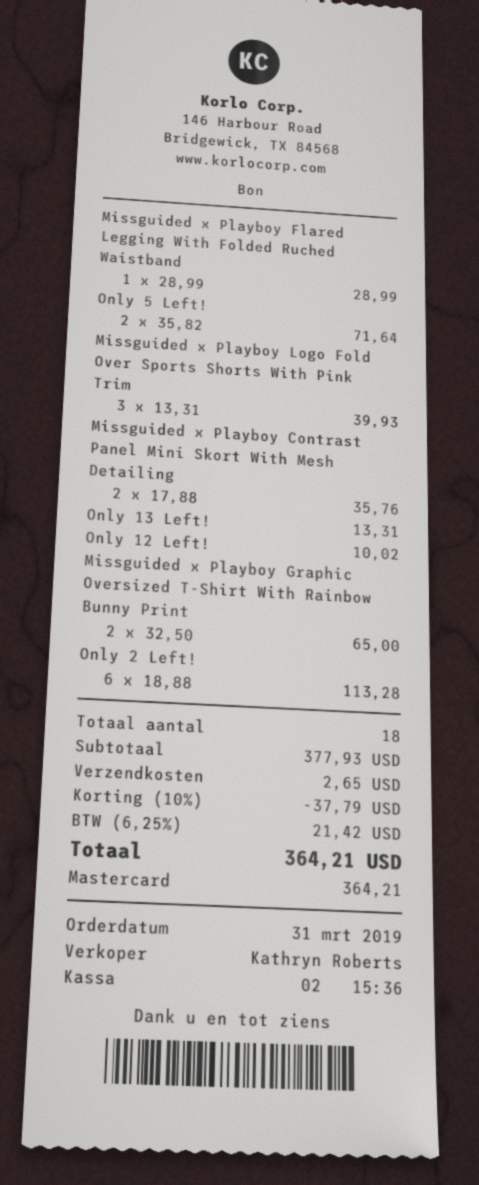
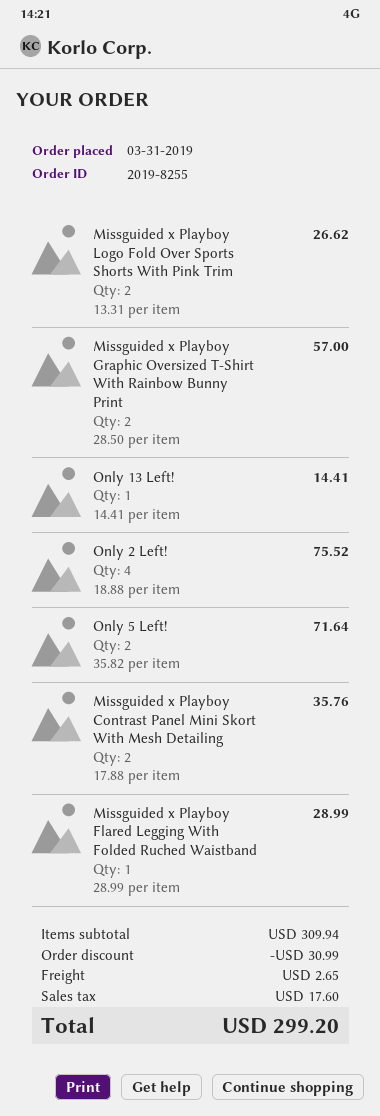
Missguided x Playboy Logo Fold Over Sports Shorts With Pink Trim: 3 x 13.31 = 39.93 -> 2 x 13.31 = 26.62
Only 13 Left!: 1 x 13.31 = 13.31 -> 1 x 14.41 = 14.41
Only 12 Left!: 1 x 10.02 = 10.02 -> none
Missguided x Playboy Graphic Oversized T-Shirt With Rainbow Bunny Print: 2 x 32.50 = 65.00 -> 2 x 28.50 = 57.00
Only 2 Left!: 6 x 18.88 = 113.28 -> 4 x 18.88 = 75.52
subtotal: 377.93 -> 309.94
discount: 37.79 -> 30.99
tax: 21.42 -> 17.60
total: 364.21 -> 299.20

